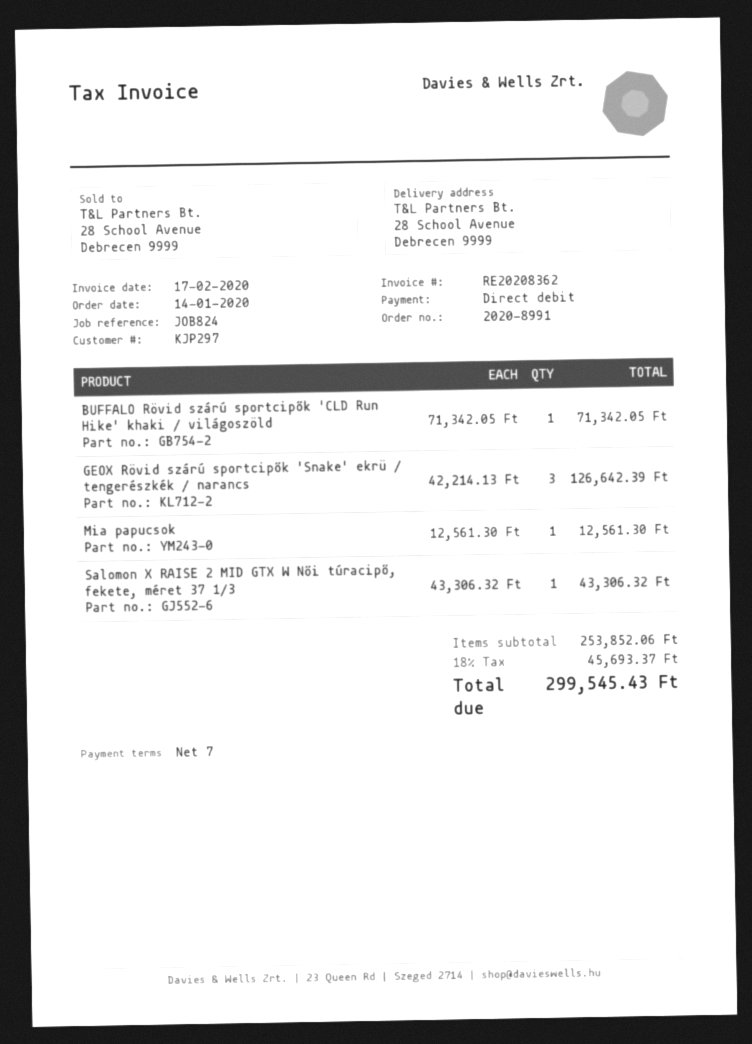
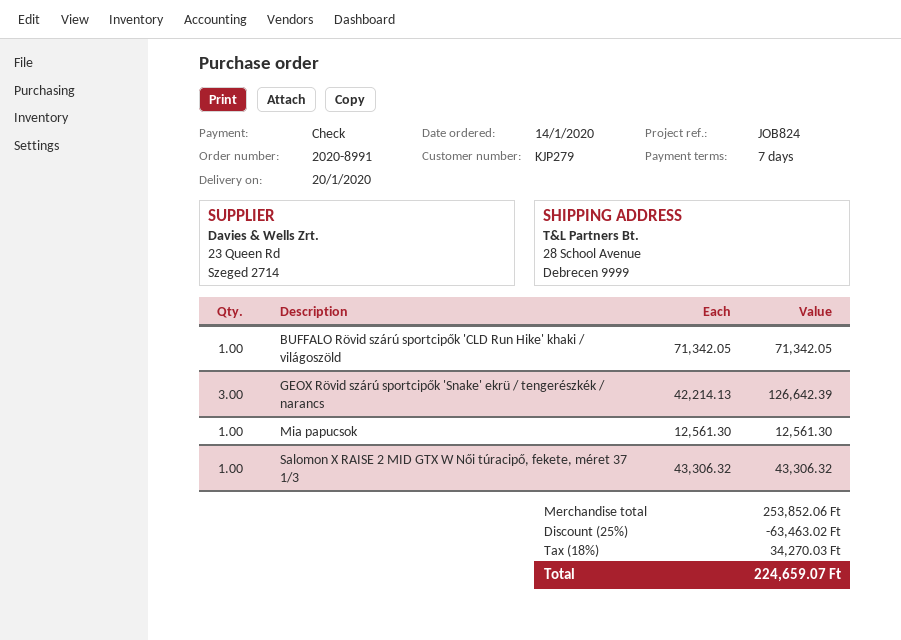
customer number: KJP297 -> KJP279
payment method: direct debit -> cheque
discount: none -> 25% = 63463.02
tax: 18% = 45693.37 -> 18% = 34270.03
total: 299545.43 -> 224659.07

